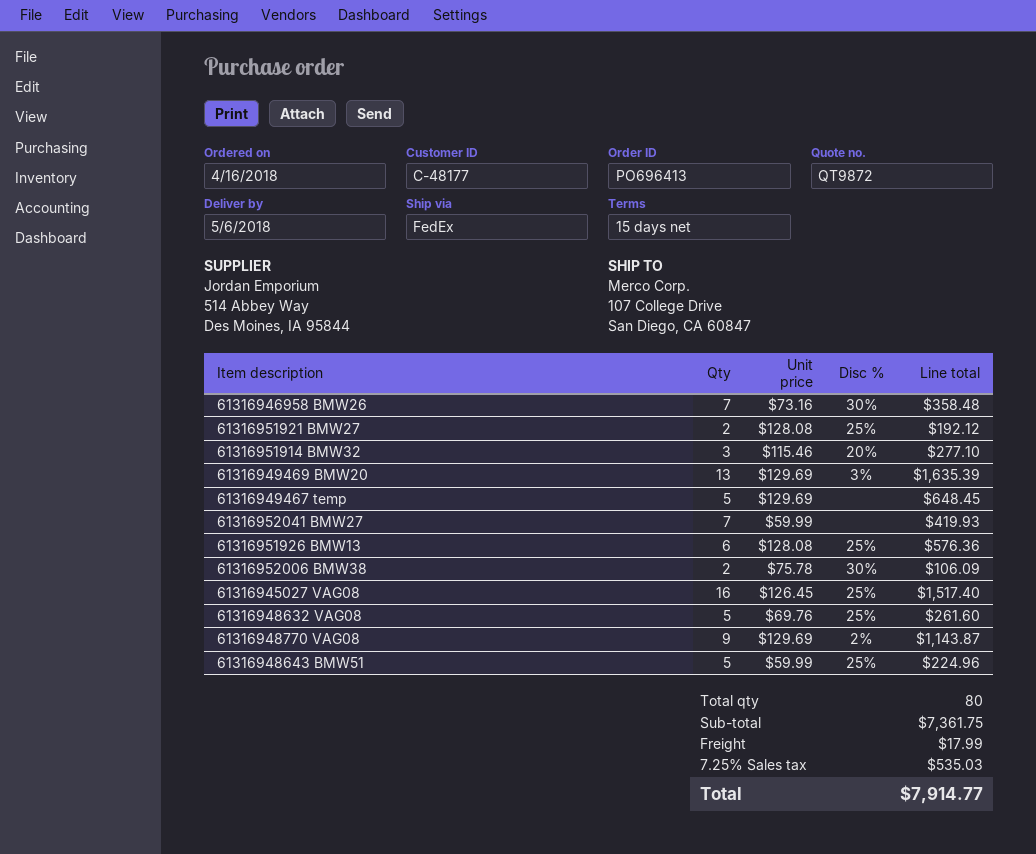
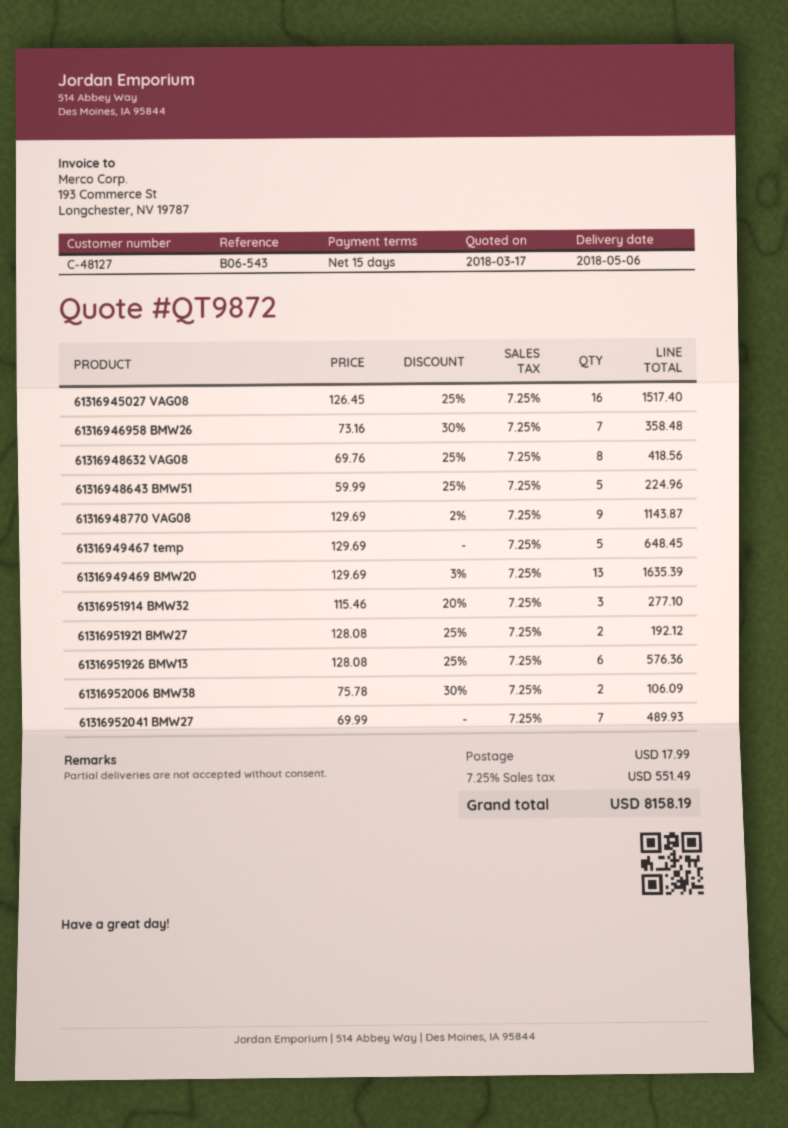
customer number: C-48177 -> C-48127
61316952041 BMW27: 7 x 59.99 = 419.93 -> 7 x 69.99 = 489.93
61316948632 VAG08: 5 x 69.76 - 25% = 261.60 -> 8 x 69.76 - 25% = 418.56
tax: 7.25% = 535.03 -> 7.25% = 551.49
total: 7914.77 -> 8158.19

